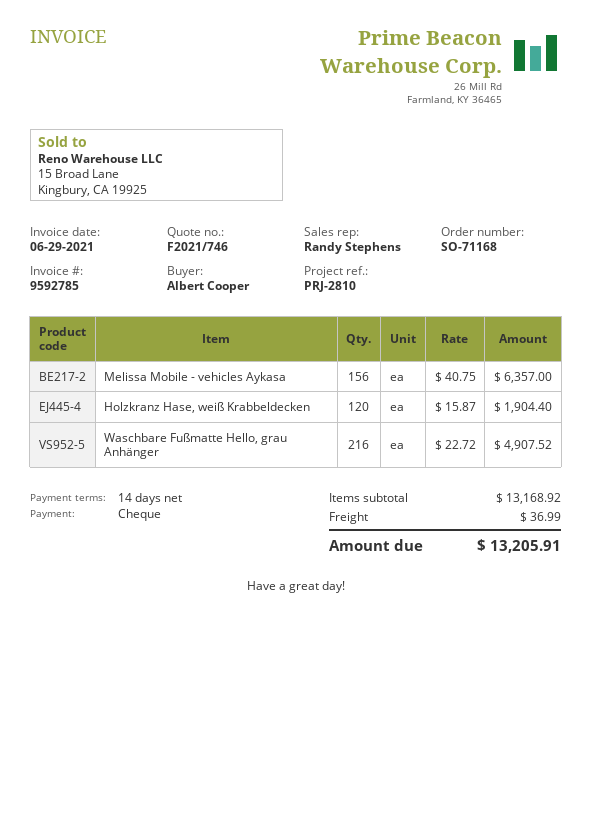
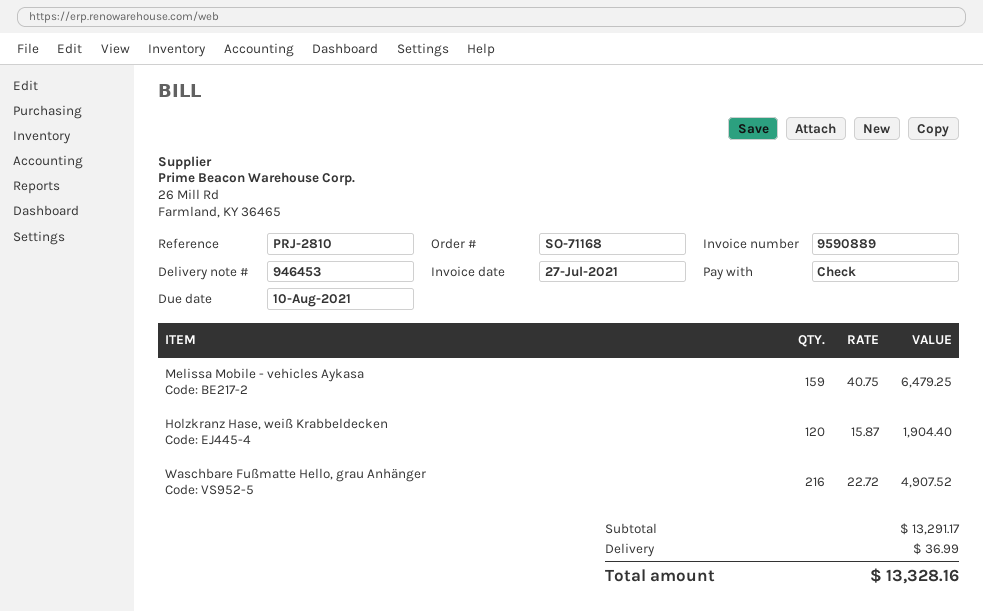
invoice number: 9592785 -> 9590889
invoice date: 2021-06-29 -> 2021-07-27
Melissa Mobile - vehicles Aykasa: 156 x 40.75 = 6357.00 -> 159 x 40.75 = 6479.25
subtotal: 13168.92 -> 13291.17
total: 13205.91 -> 13328.16

